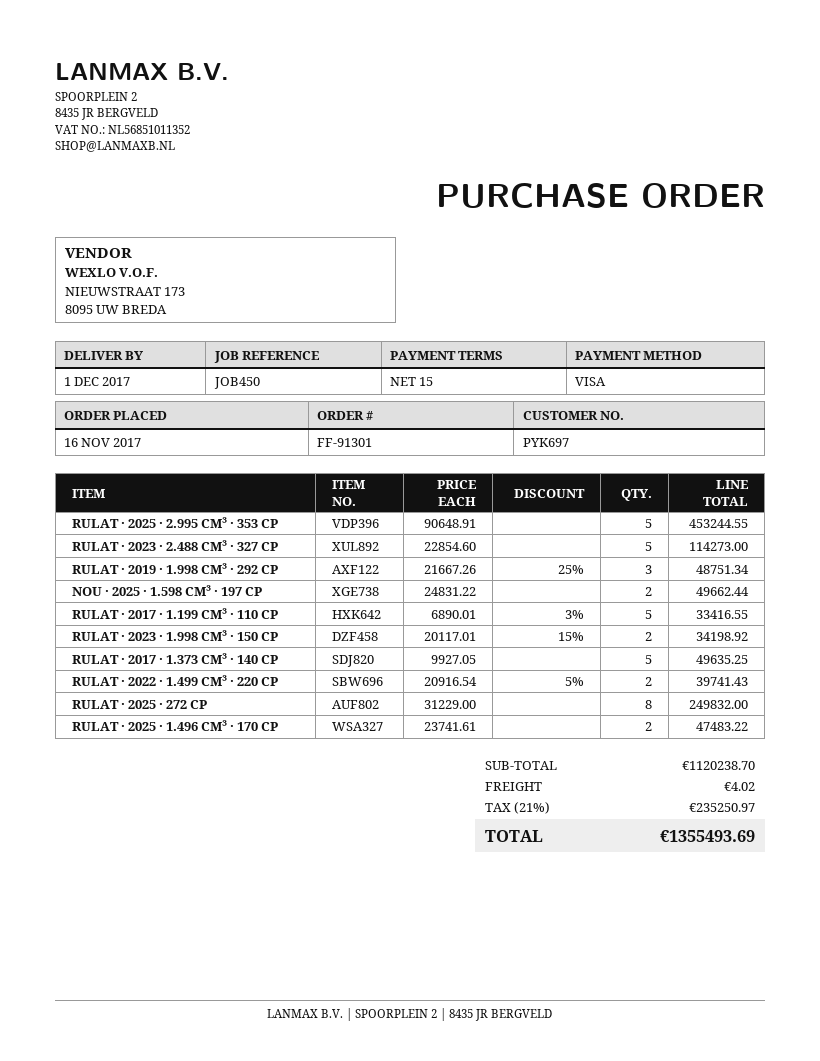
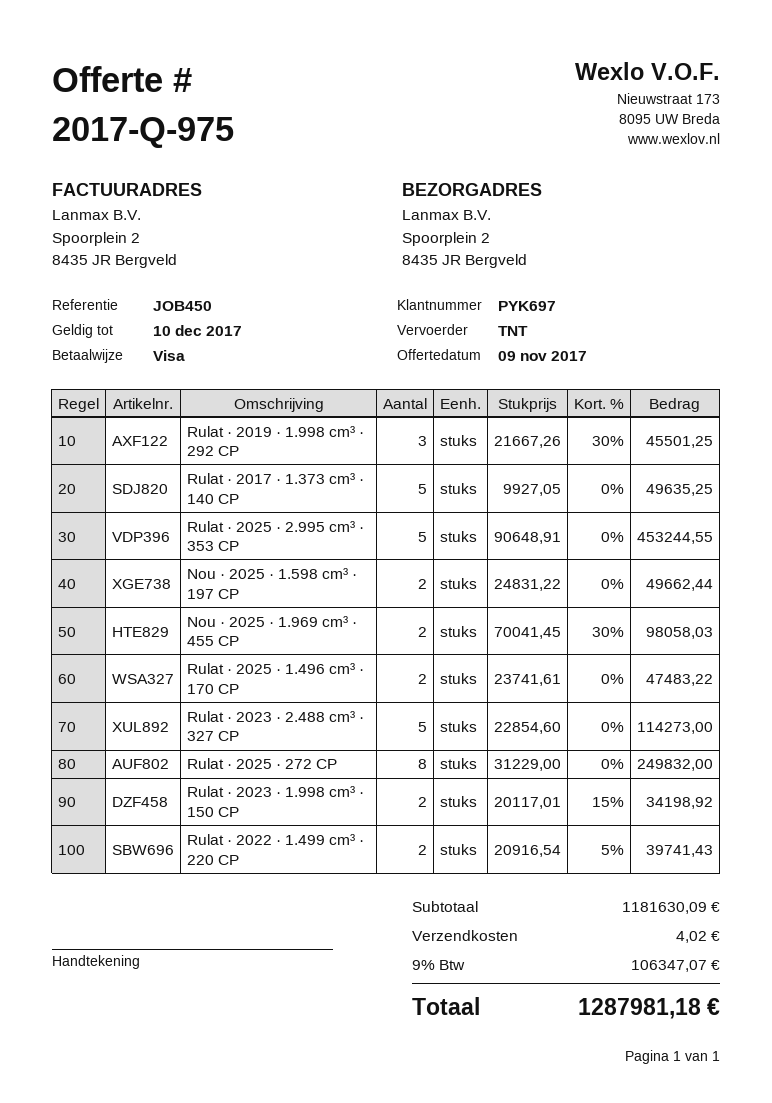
RULAT · 2019 · 1.998 CM³ · 292 CP: 3 x 21667.26 - 25% = 48751.34 -> 3 x 21667.26 - 30% = 45501.25
RULAT · 2017 · 1.199 CM³ · 110 CP: 5 x 6890.01 - 3% = 33416.55 -> none
Nou · 2025 · 1.969 cm³ · 455 CP: none -> 2 x 70041.45 - 30% = 98058.03
subtotal: 1120238.70 -> 1181630.09
tax: 21% = 235250.97 -> 9% = 106347.07
total: 1355493.69 -> 1287981.18

